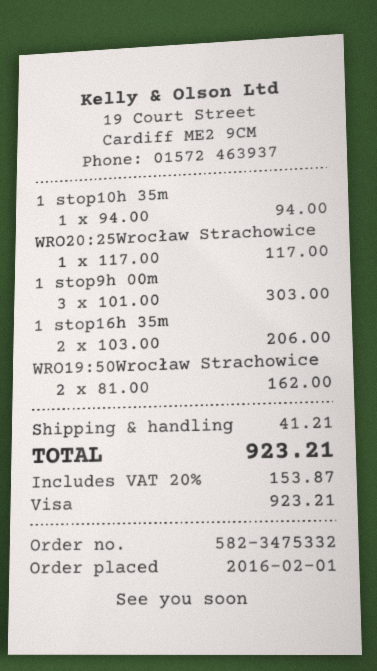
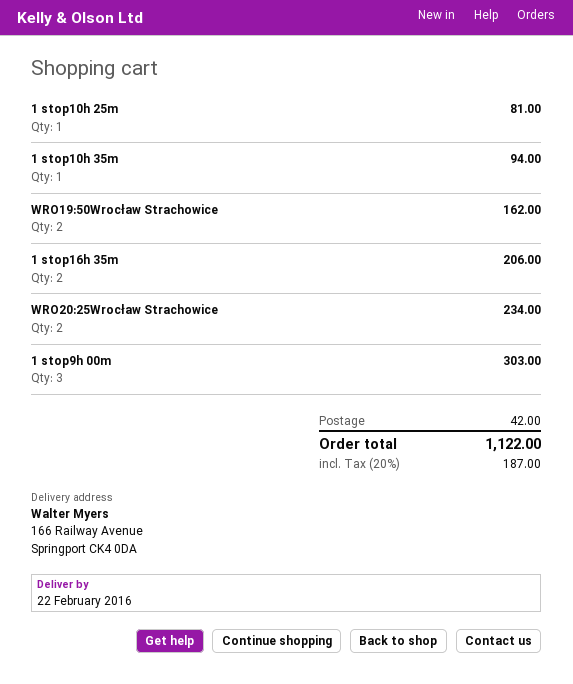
WRO20:25Wrocław Strachowice: 1 for 117.00 -> 2 for 234.00
1 stop10h 25m: none -> 1 for 81.00
shipping: 41.21 -> 42.00
tax: 20% = 153.87 -> 20% = 187.00
total: 923.21 -> 1122.00

